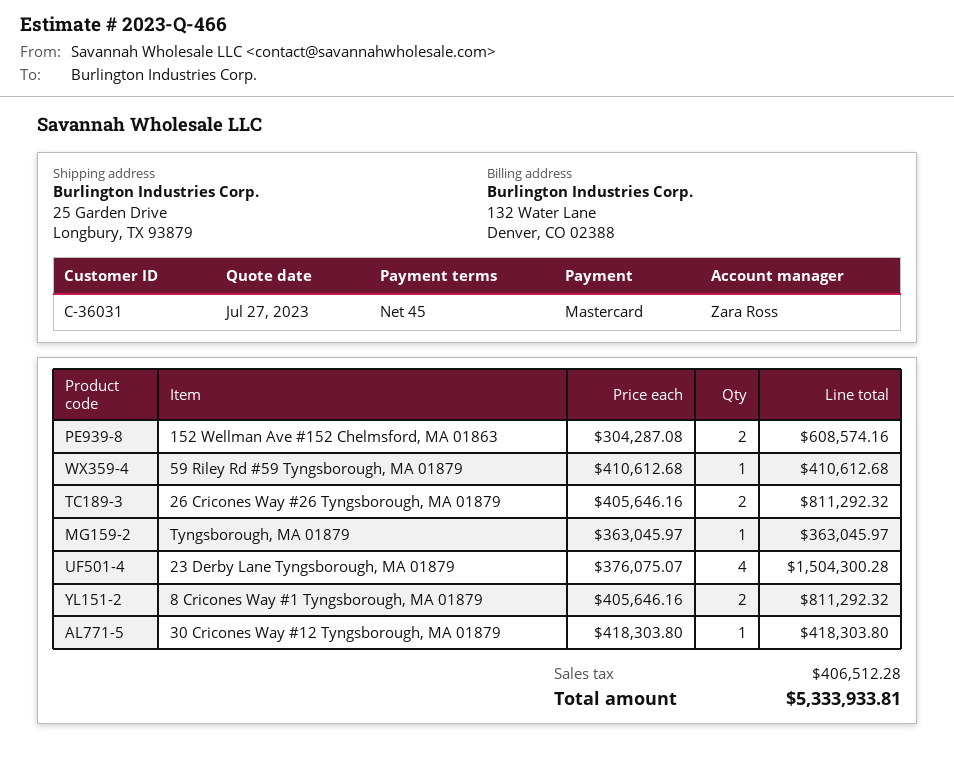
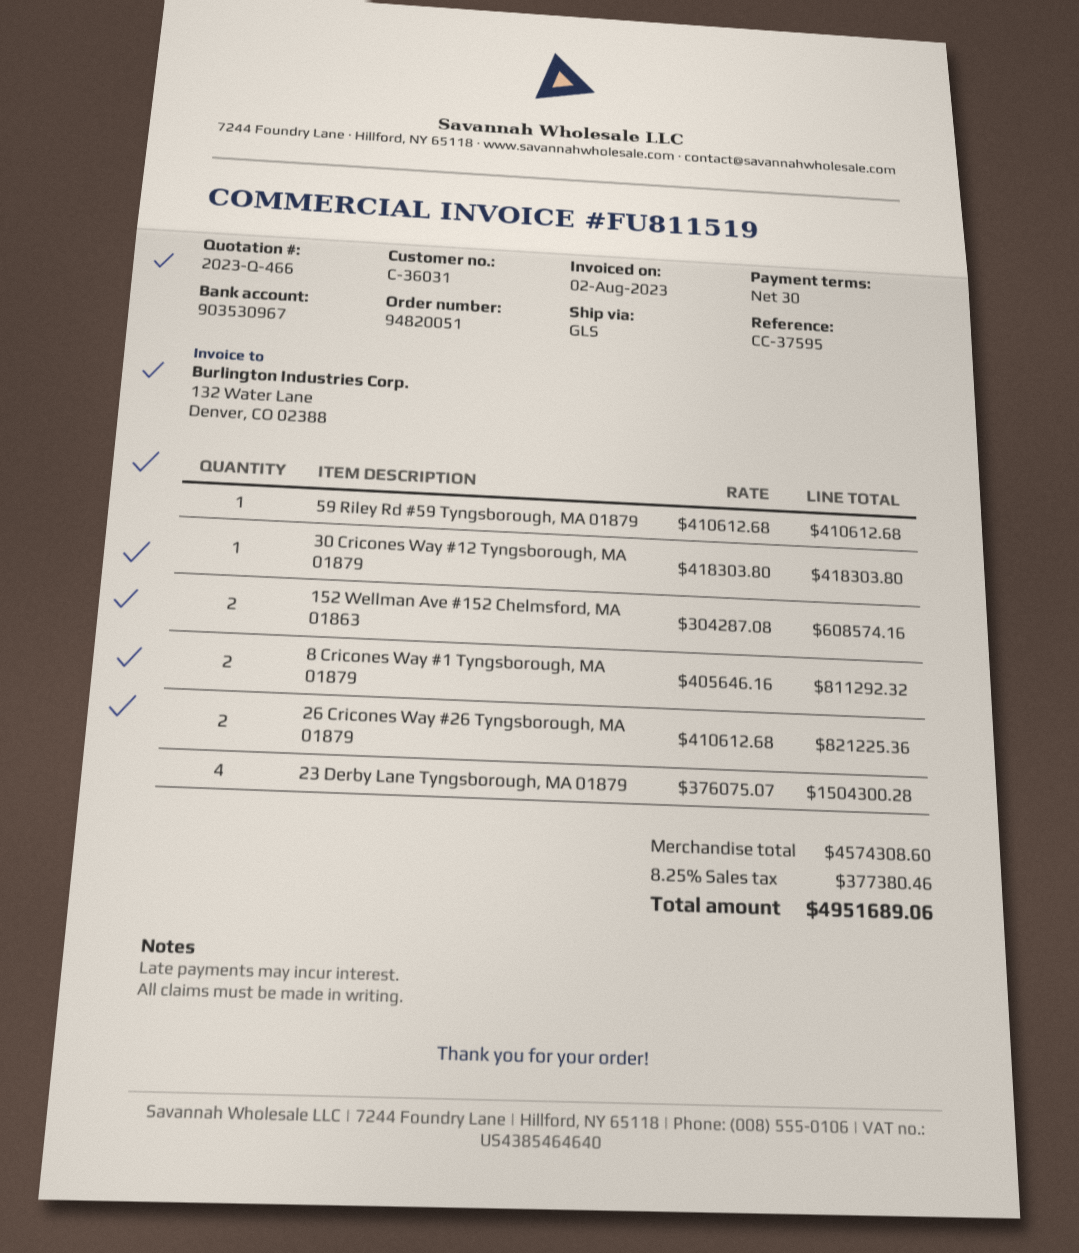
payment terms: 45 days -> 30 days
26 Cricones Way #26 Tyngsborough, MA 01879: 2 x 405646.16 = 811292.32 -> 2 x 410612.68 = 821225.36
Tyngsborough, MA 01879: 1 x 363045.97 = 363045.97 -> none
tax: 406512.28 -> 377380.46
total: 5333933.81 -> 4951689.06

